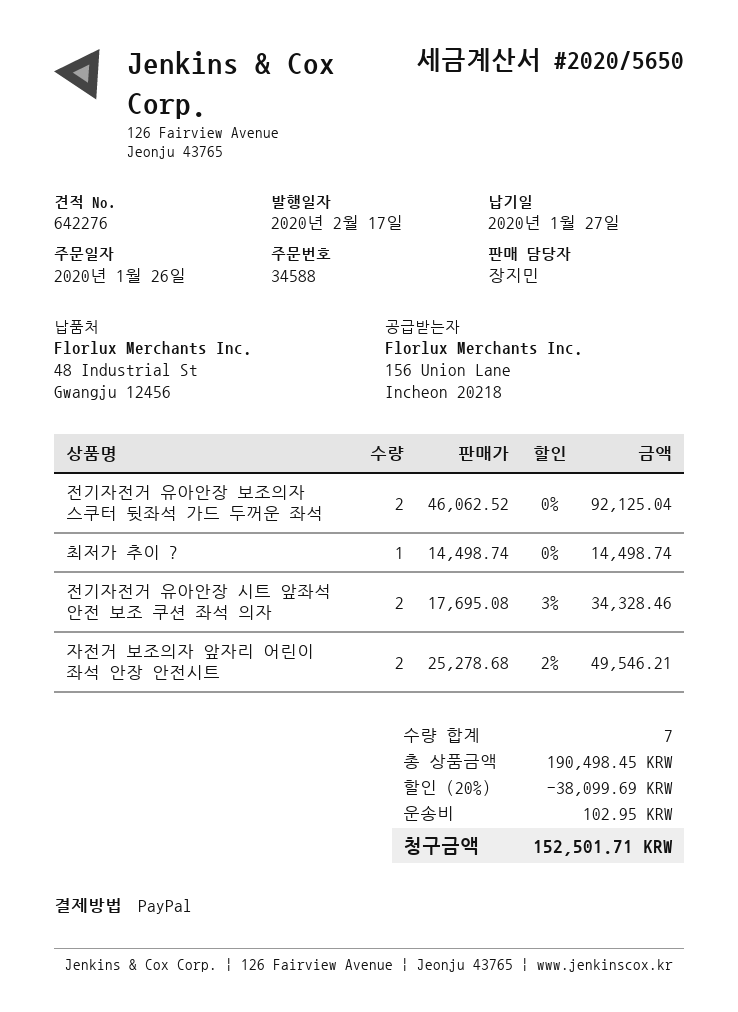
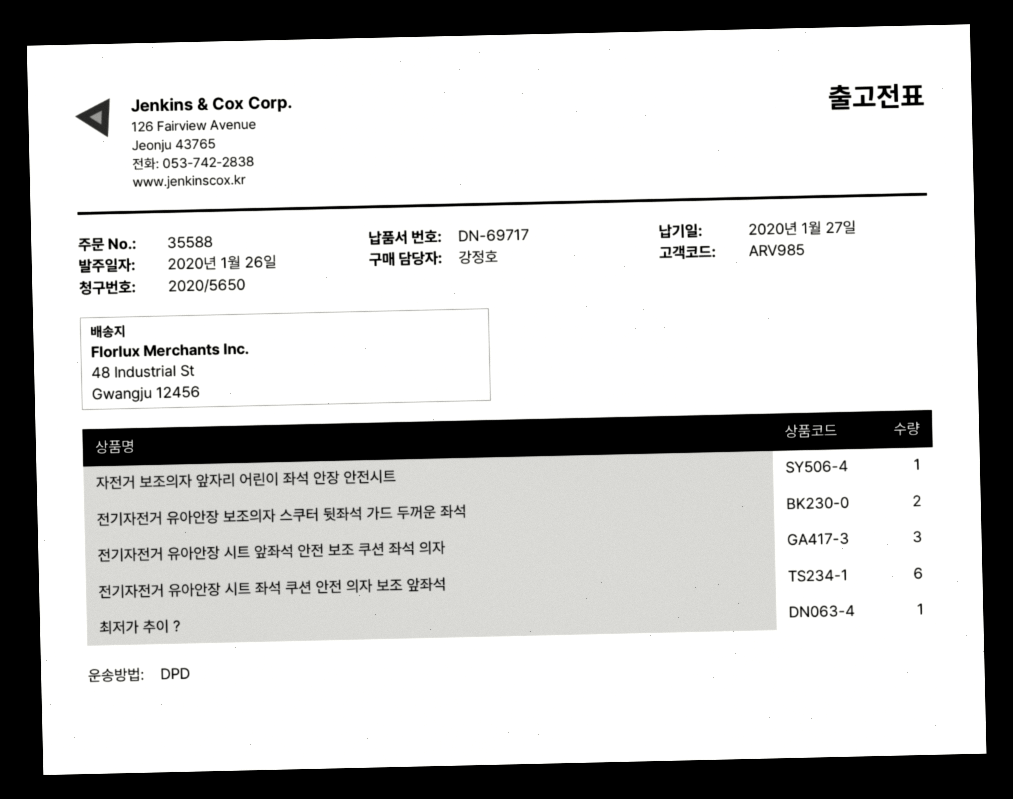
order number: 34588 -> 35588
전기자전거 유아안장 시트 앞좌석 안전 보조 쿠션 좌석 의자: 2 -> 3
자전거 보조의자 앞자리 어린이 좌석 안장 안전시트: 2 -> 1
전기자전거 유아안장 시트 좌석 쿠션 안전 의자 보조 앞좌석: none -> 6

